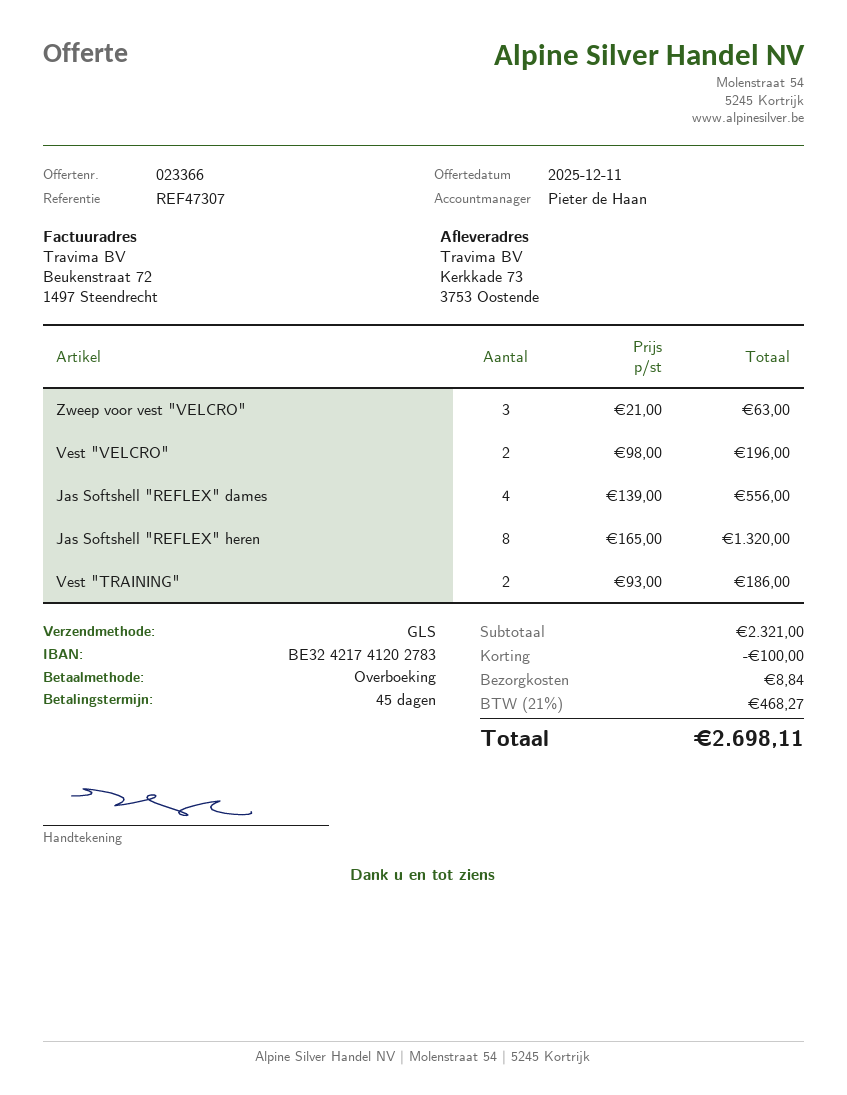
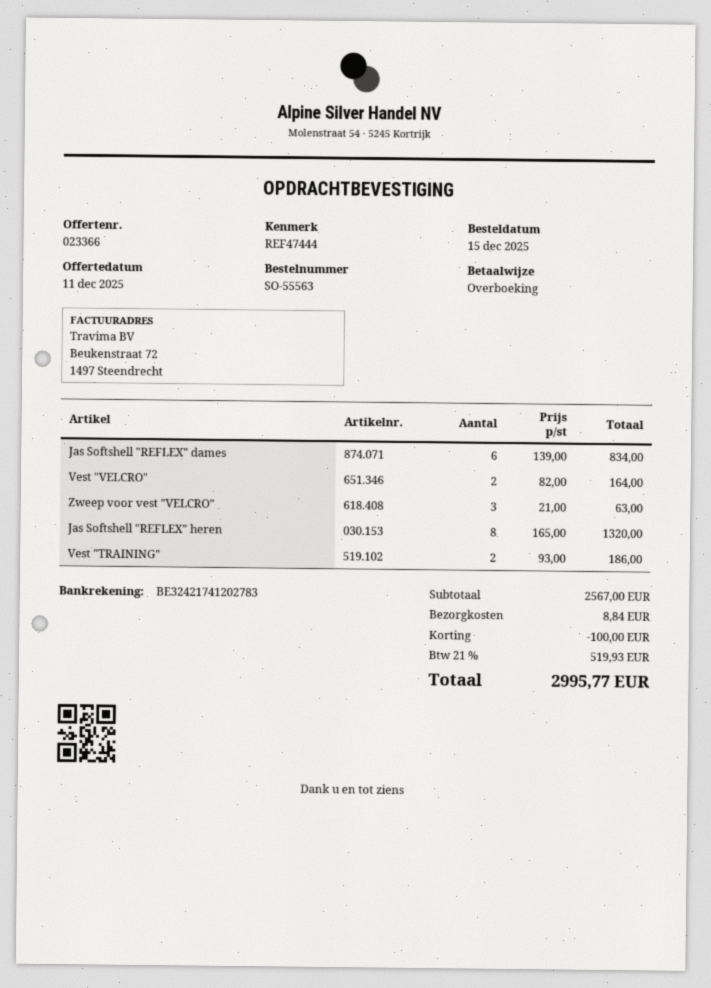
reference: REF47307 -> REF47444
Vest "VELCRO": 2 x 98.00 = 196.00 -> 2 x 82.00 = 164.00
Jas Softshell "REFLEX" dames: 4 x 139.00 = 556.00 -> 6 x 139.00 = 834.00
subtotal: 2321.00 -> 2567.00
tax: 21% = 468.27 -> 21% = 519.93
total: 2698.11 -> 2995.77

